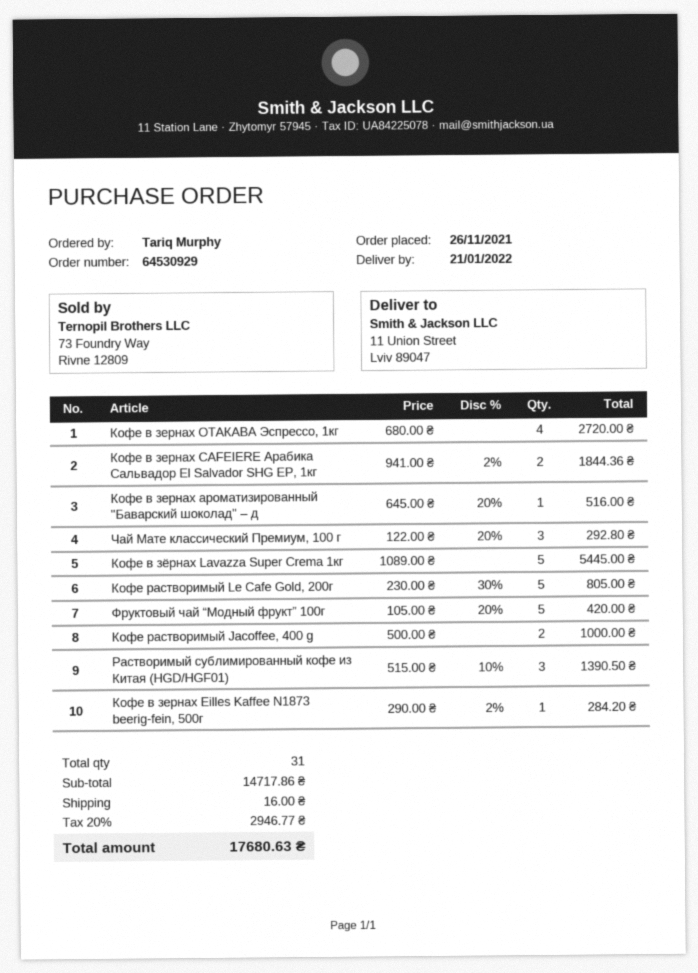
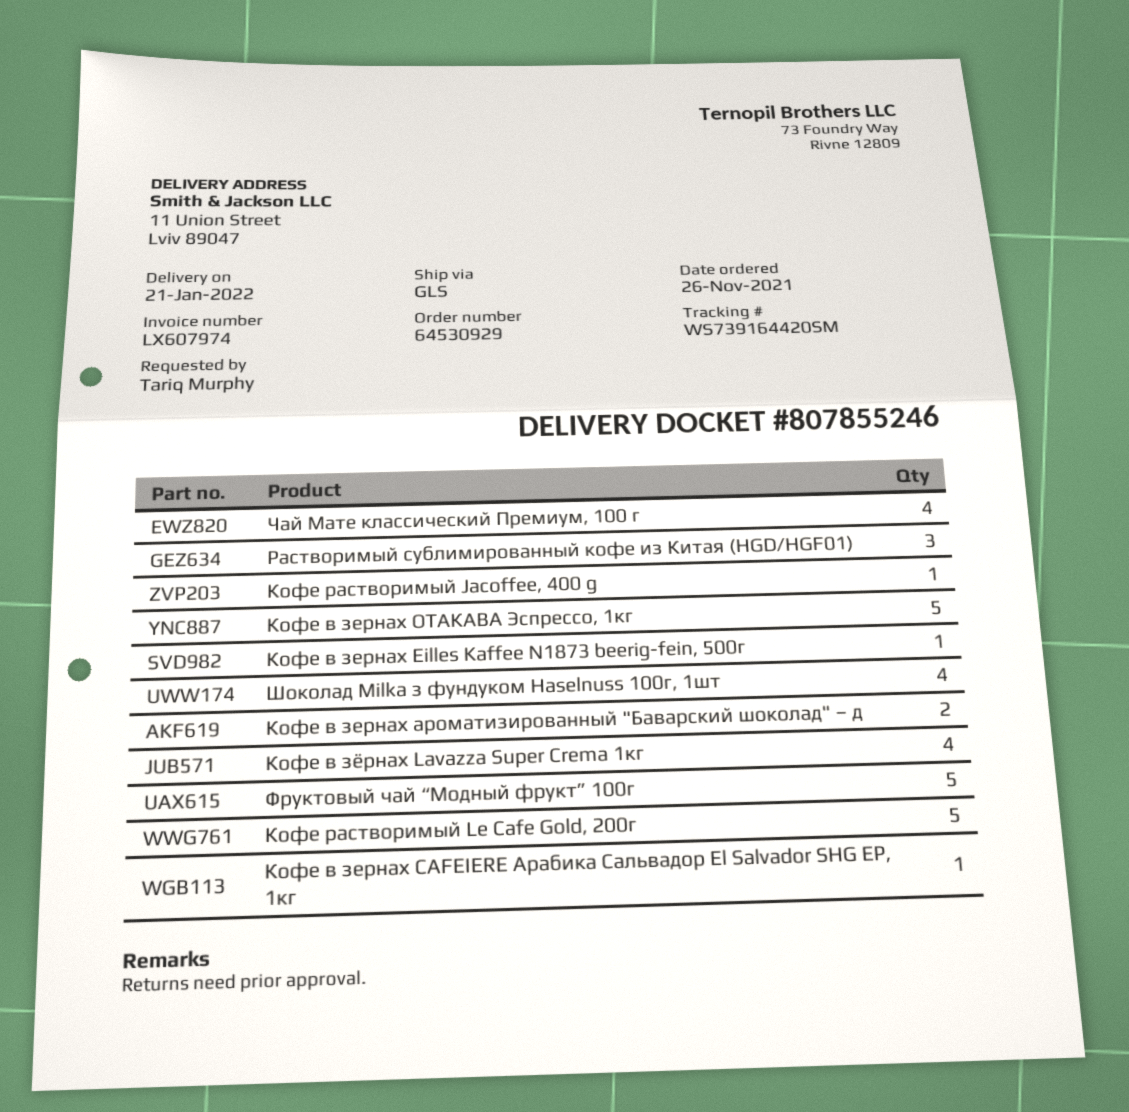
Кофе в зернах ОТАКАВА Эспрессо, 1кг: 4 -> 5
Кофе в зернах CAFEIERE Арабика Сальвадор El Salvador SHG EP, 1кг: 2 -> 1
Кофе в зернах ароматизированный "Баварский шоколад" – д: 1 -> 2
Чай Мате классический Премиум, 100 г: 3 -> 4
Кофе в зёрнах Lavazza Super Crema 1кг: 5 -> 4
Кофе растворимый Jacoffee, 400 g: 2 -> 1
Шоколад Milka з фундуком Haselnuss 100г, 1шт: none -> 4

